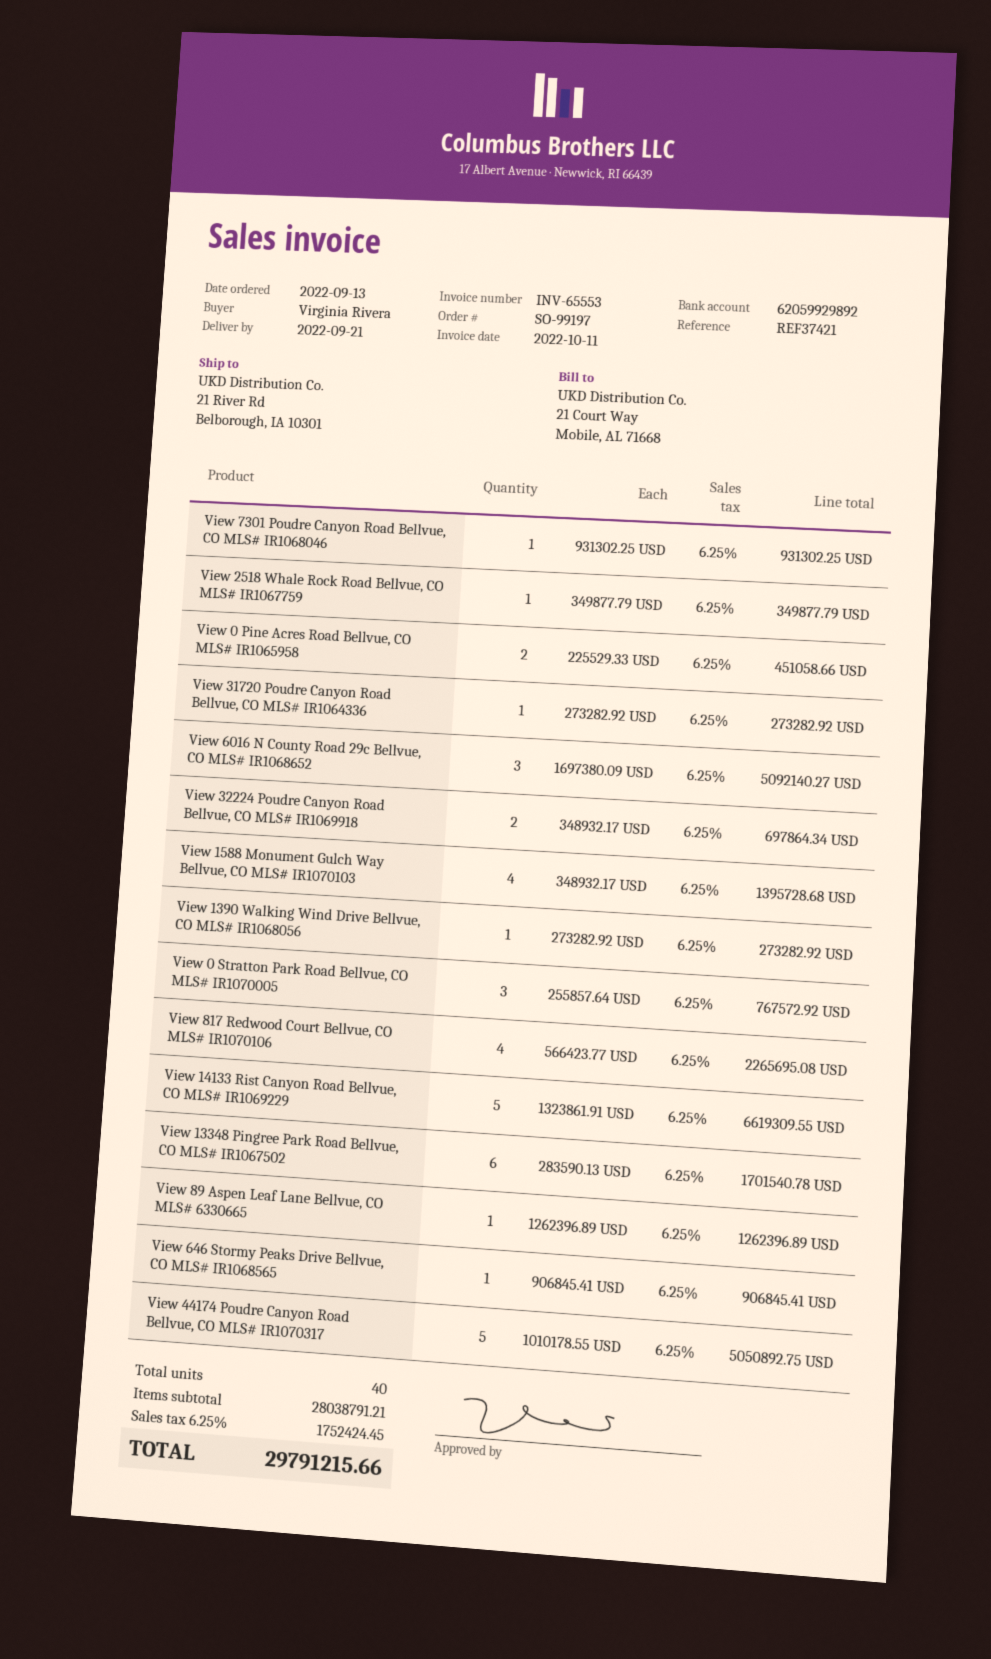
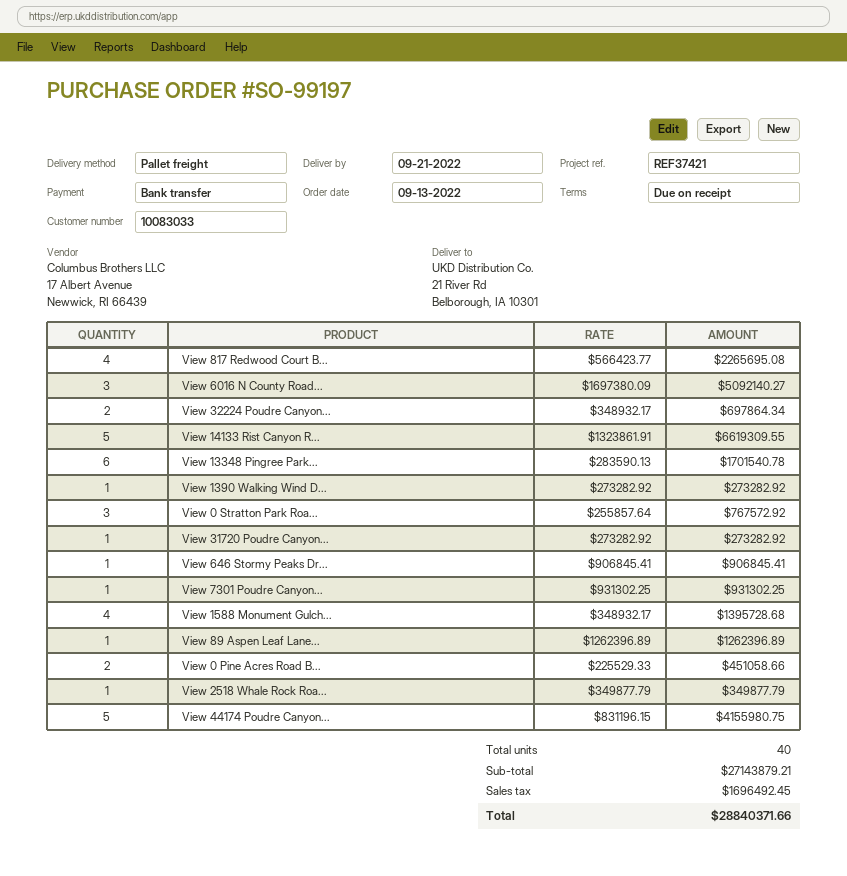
View 44174 Poudre Canyon Road Bellvue, CO MLS# IR1070317: 5 x 1010178.55 = 5050892.75 -> 5 x 831196.15 = 4155980.75
subtotal: 28038791.21 -> 27143879.21
tax: 1752424.45 -> 1696492.45
total: 29791215.66 -> 28840371.66

